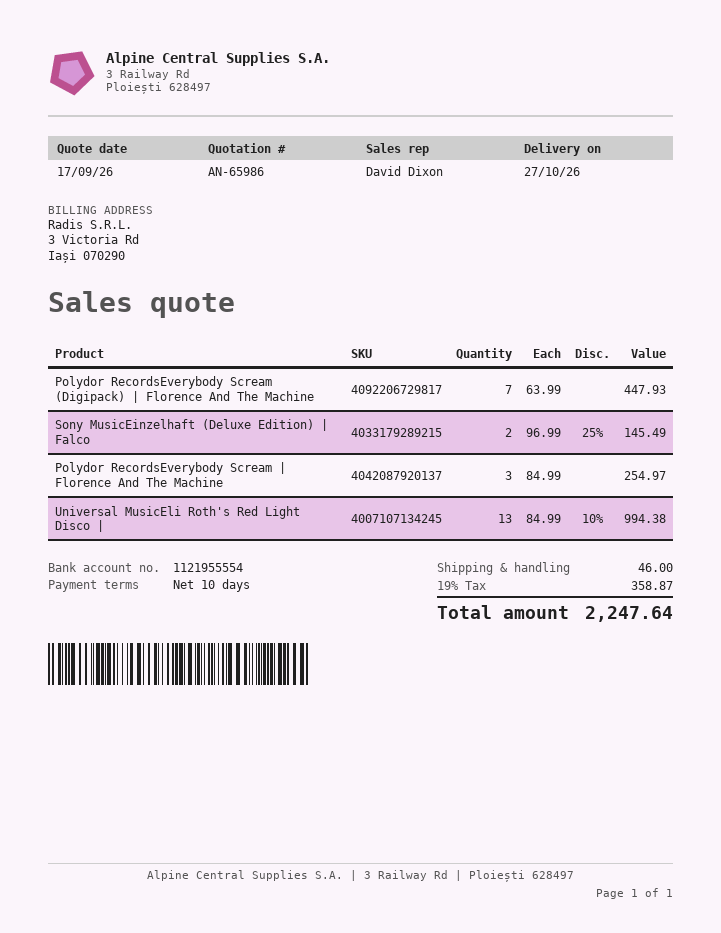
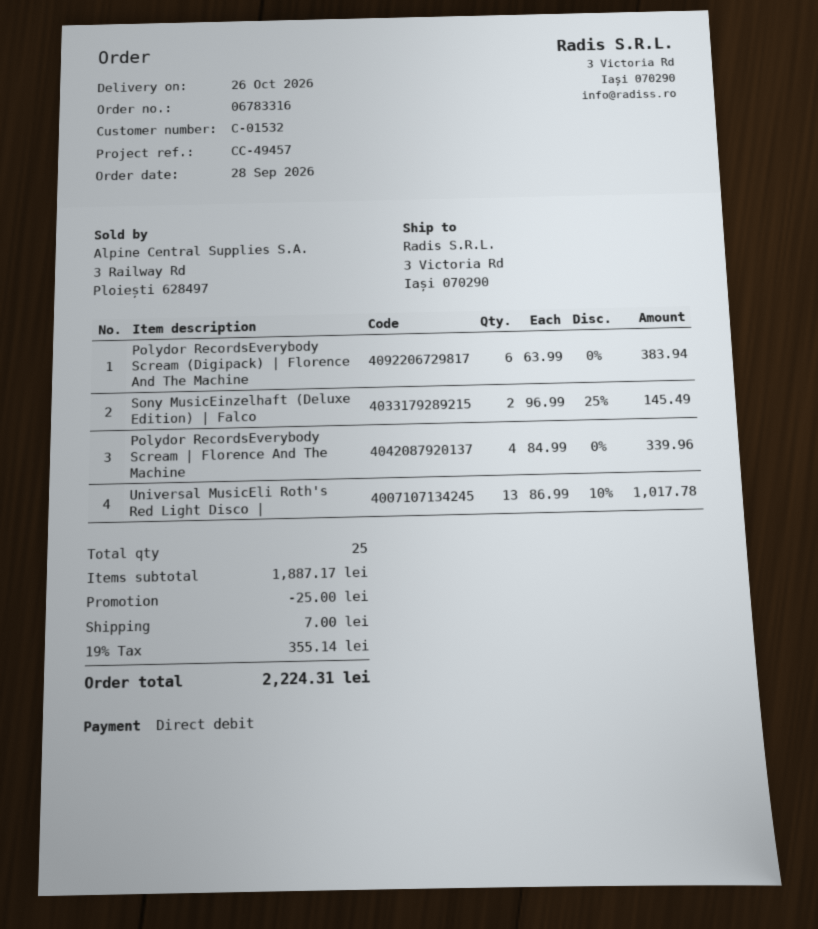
delivery date: 2026-10-27 -> 2026-10-26
Polydor RecordsEverybody Scream (Digipack) | Florence And The Machine: 7 x 63.99 = 447.93 -> 6 x 63.99 = 383.94
Polydor RecordsEverybody Scream | Florence And The Machine: 3 x 84.99 = 254.97 -> 4 x 84.99 = 339.96
Universal MusicEli Roth's Red Light Disco |: 13 x 84.99 - 10% = 994.38 -> 13 x 86.99 - 10% = 1017.78
discount: none -> 25.00
shipping: 46.00 -> 7.00
tax: 19% = 358.87 -> 19% = 355.14
total: 2247.64 -> 2224.31

